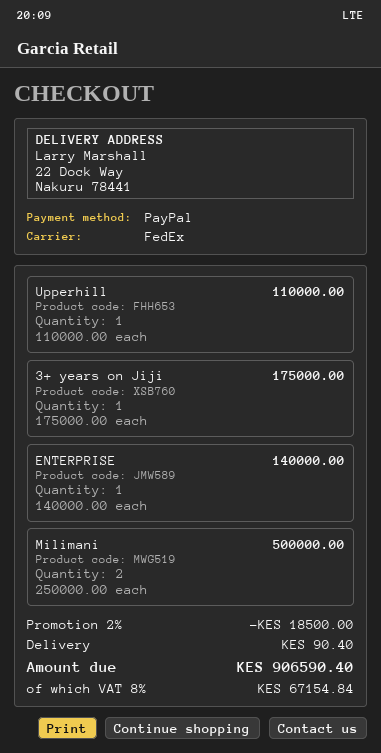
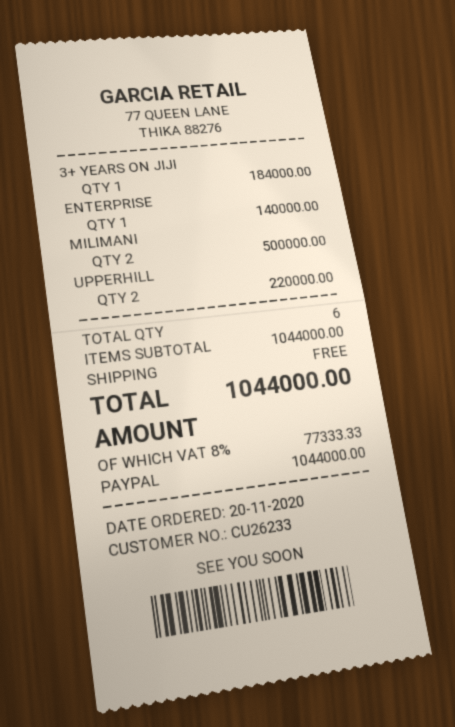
Upperhill: 1 for 110000.00 -> 2 for 220000.00
3+ years on Jiji: 1 for 175000.00 -> 1 for 184000.00
discount: 2% = 18500.00 -> none
shipping: 90.40 -> 0.00
tax: 8% = 67154.84 -> 8% = 77333.33
total: 906590.40 -> 1044000.00

